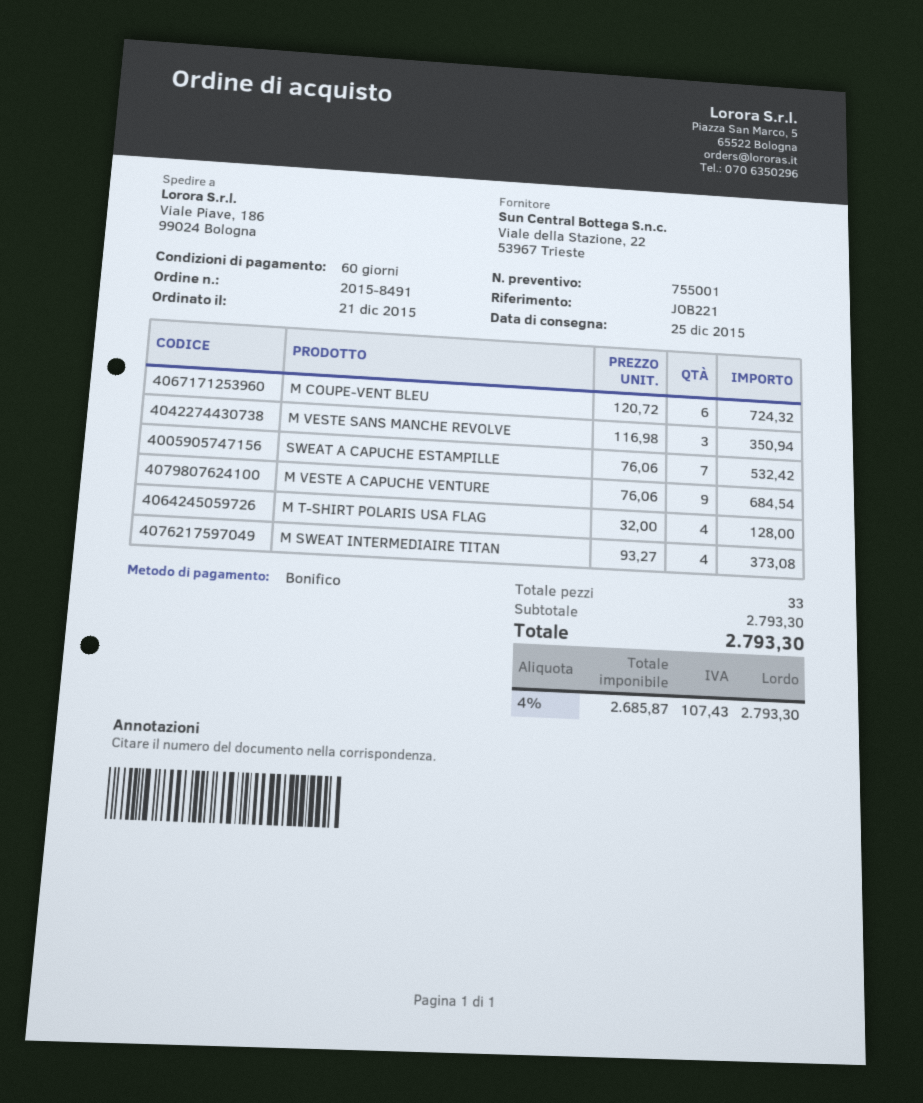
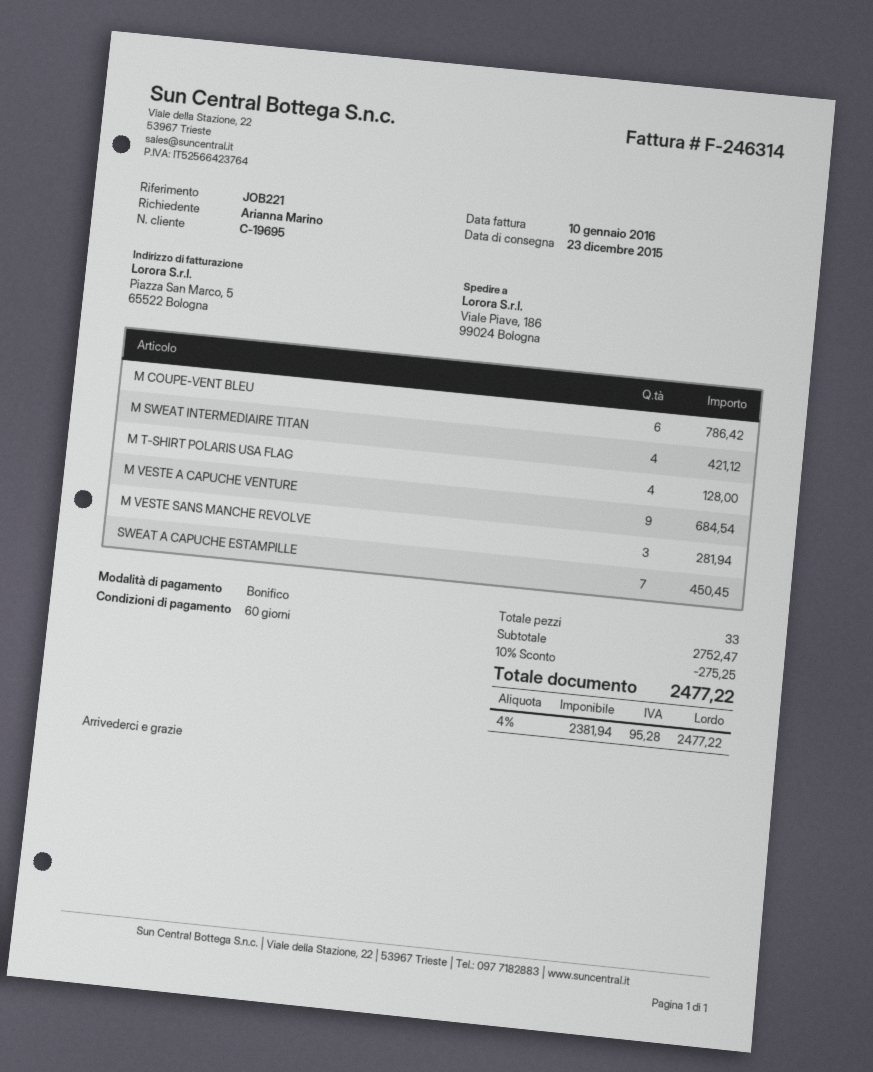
delivery date: 2015-12-25 -> 2015-12-23
M COUPE-VENT BLEU: 6 for 724.32 -> 6 for 786.42
M VESTE SANS MANCHE REVOLVE: 3 for 350.94 -> 3 for 281.94
SWEAT A CAPUCHE ESTAMPILLE: 7 for 532.42 -> 7 for 450.45
M SWEAT INTERMEDIAIRE TITAN: 4 for 373.08 -> 4 for 421.12
subtotal: 2793.30 -> 2752.47
discount: none -> 10% = 275.25
net: 2685.87 -> 2381.94
tax: 4% = 107.43 -> 4% = 95.28
total: 2793.30 -> 2477.22

